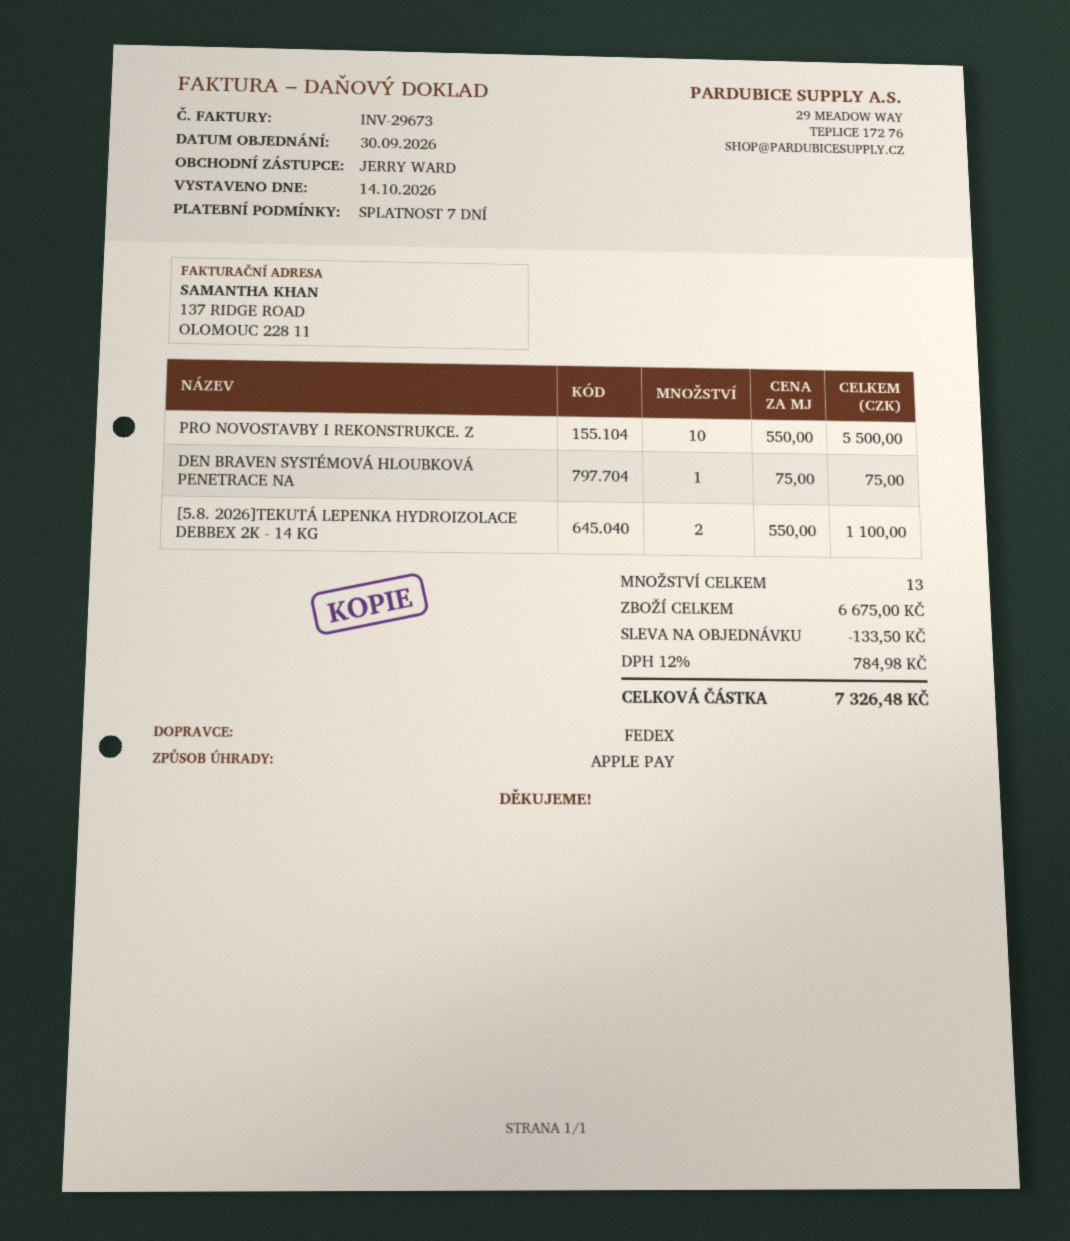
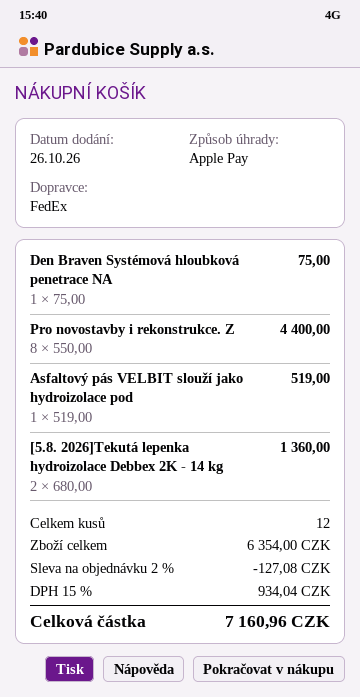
PRO NOVOSTAVBY I REKONSTRUKCE. Z: 10 x 550.00 = 5500.00 -> 8 x 550.00 = 4400.00
[5.8. 2026]TEKUTÁ LEPENKA HYDROIZOLACE DEBBEX 2K - 14 KG: 2 x 550.00 = 1100.00 -> 2 x 680.00 = 1360.00
Asfaltový pás VELBIT slouží jako hydroizolace pod: none -> 1 x 519.00 = 519.00
total quantity: 13 -> 12
subtotal: 6675.00 -> 6354.00
discount: 133.50 -> 127.08
tax: 12% = 784.98 -> 15% = 934.04
total: 7326.48 -> 7160.96

